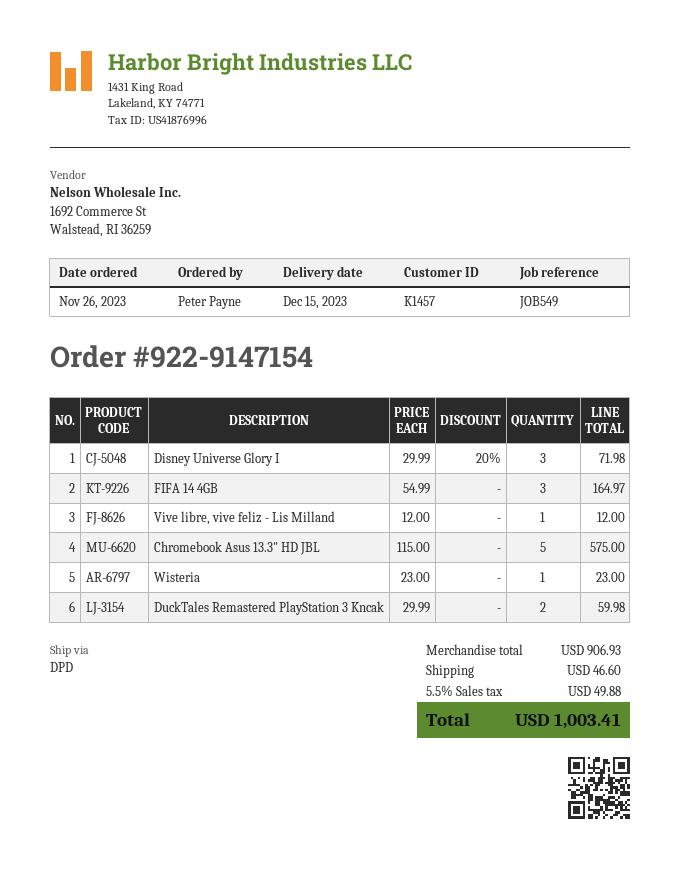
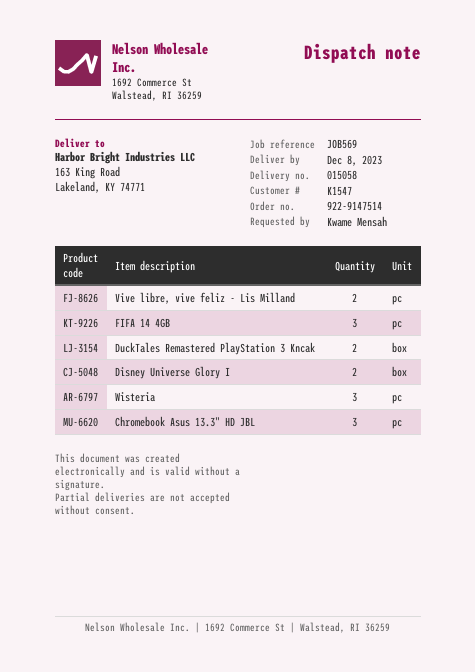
order number: 922-9147154 -> 922-9147514
delivery date: 2023-12-15 -> 2023-12-08
customer number: K1457 -> K1547
reference: JOB549 -> JOB569
ordered by: Peter Payne -> Kwame Mensah
Disney Universe Glory I: 3 -> 2
Vive libre, vive feliz - Lis Milland: 1 -> 2
Chromebook Asus 13.3" HD JBL: 5 -> 3
Wisteria: 1 -> 3

